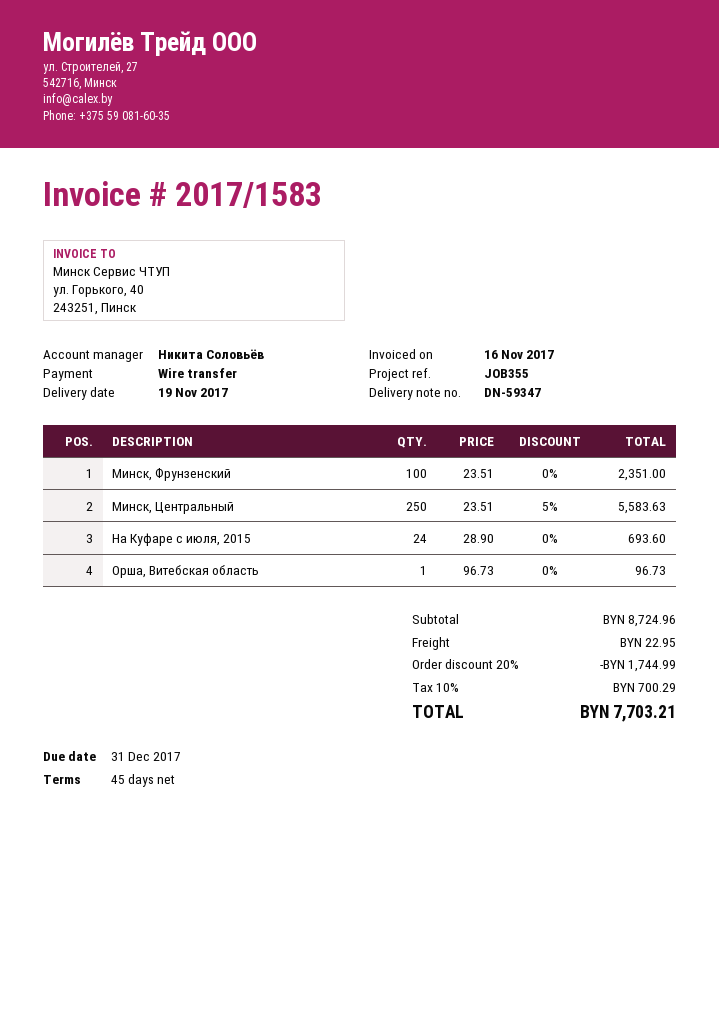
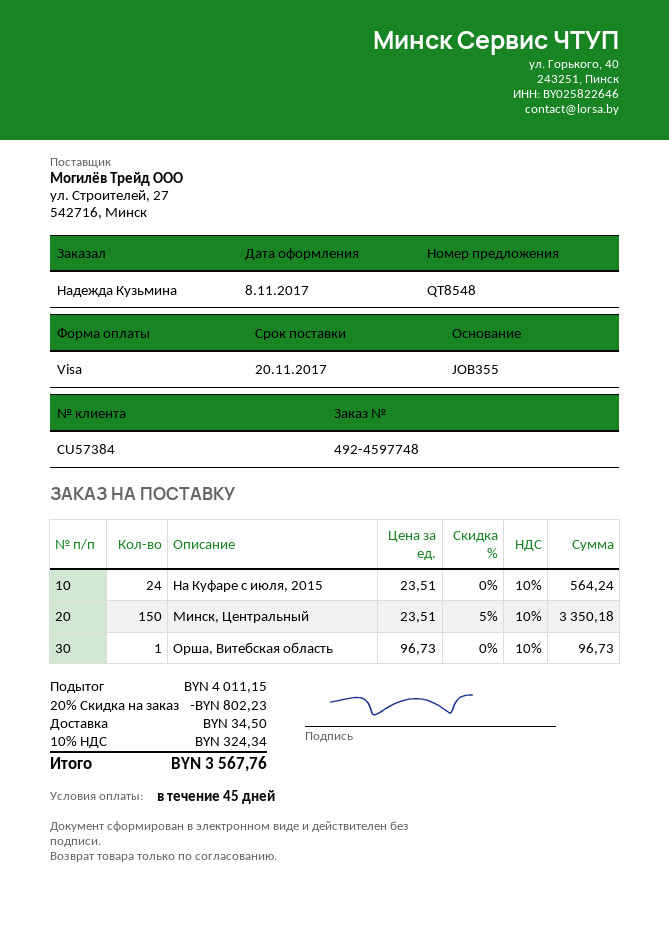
delivery date: 2017-11-19 -> 2017-11-20
payment method: bank transfer -> Visa
Минск, Фрунзенский: 100 x 23.51 = 2351.00 -> none
Минск, Центральный: 250 x 23.51 - 5% = 5583.63 -> 150 x 23.51 - 5% = 3350.18
На Куфаре с июля, 2015: 24 x 28.90 = 693.60 -> 24 x 23.51 = 564.24
subtotal: 8724.96 -> 4011.15
discount: 20% = 1744.99 -> 20% = 802.23
shipping: 22.95 -> 34.50
tax: 10% = 700.29 -> 10% = 324.34
total: 7703.21 -> 3567.76

